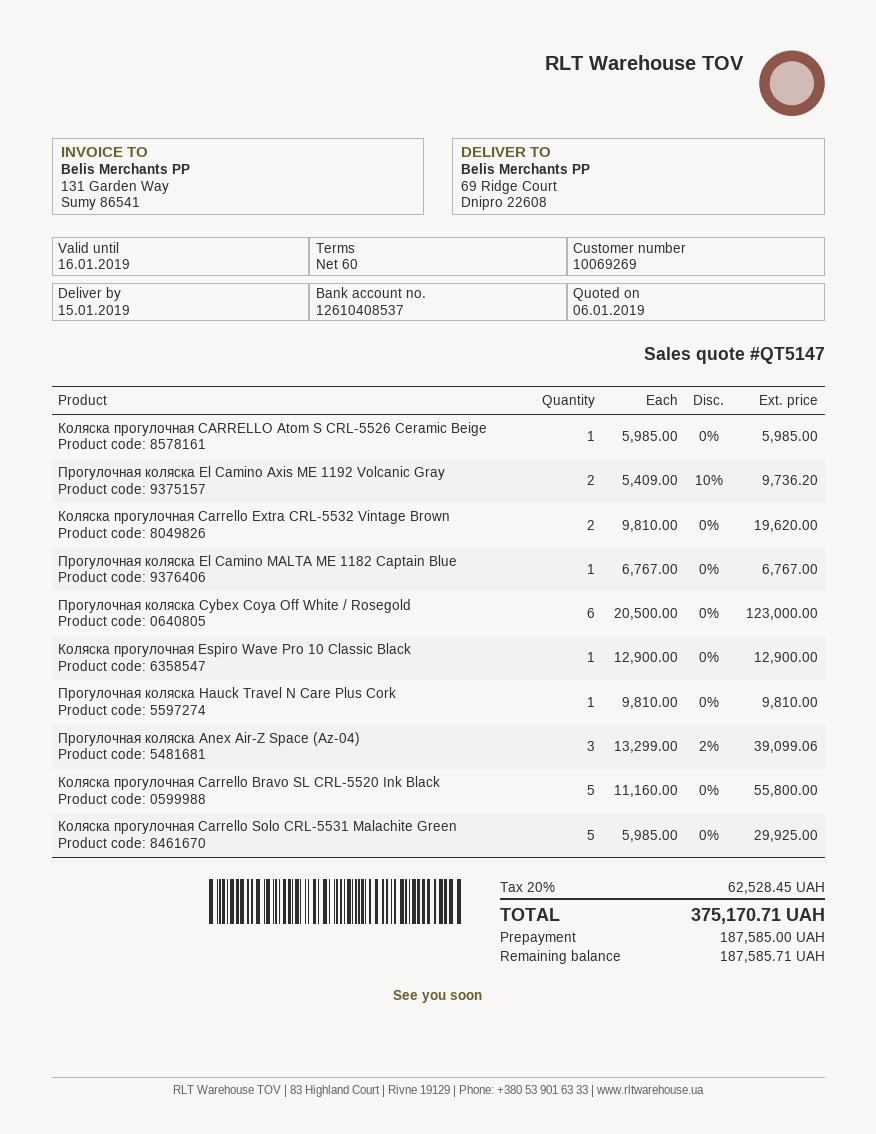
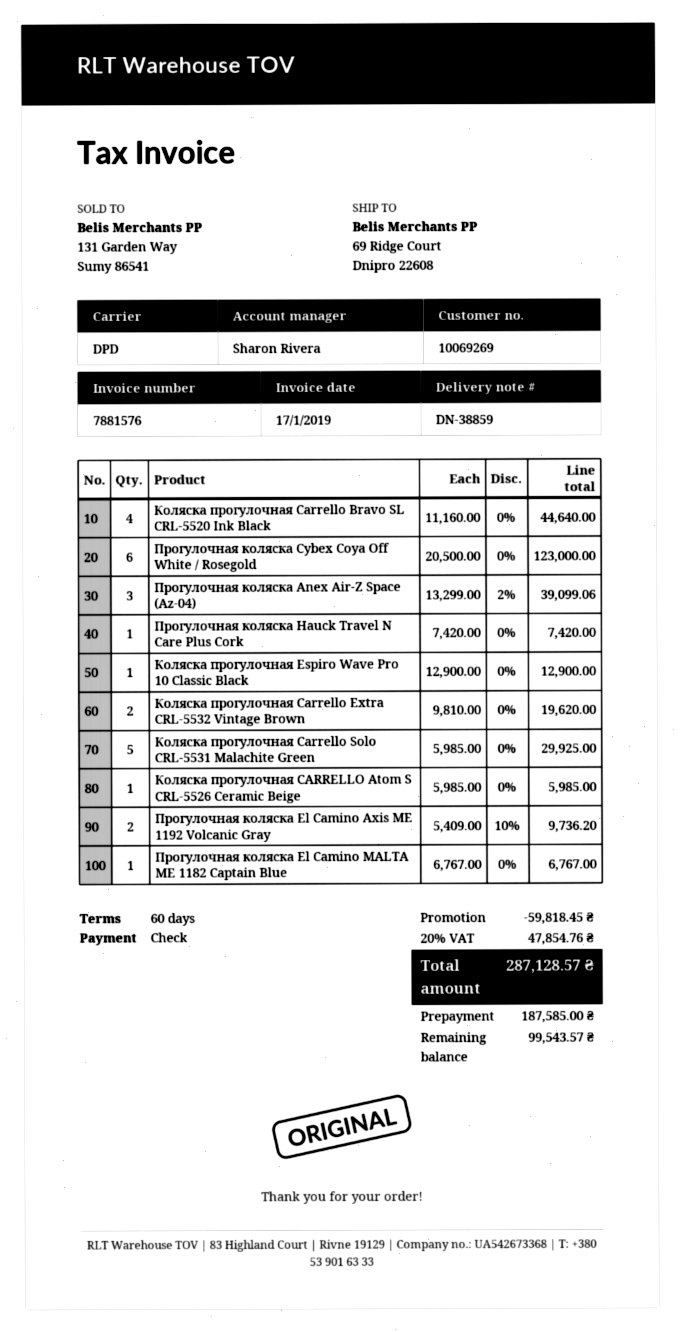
Прогулочная коляска Hauck Travel N Care Plus Cork: 1 x 9810.00 = 9810.00 -> 1 x 7420.00 = 7420.00
Коляска прогулочная Carrello Bravo SL CRL-5520 Ink Black: 5 x 11160.00 = 55800.00 -> 4 x 11160.00 = 44640.00
discount: none -> 59818.45
tax: 20% = 62528.45 -> 20% = 47854.76
total: 375170.71 -> 287128.57
balance: 187585.71 -> 99543.57

